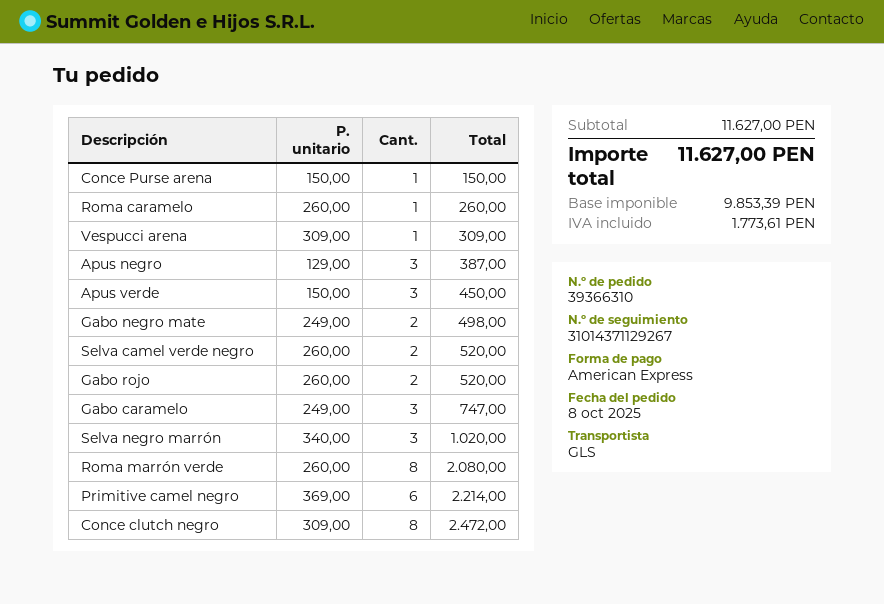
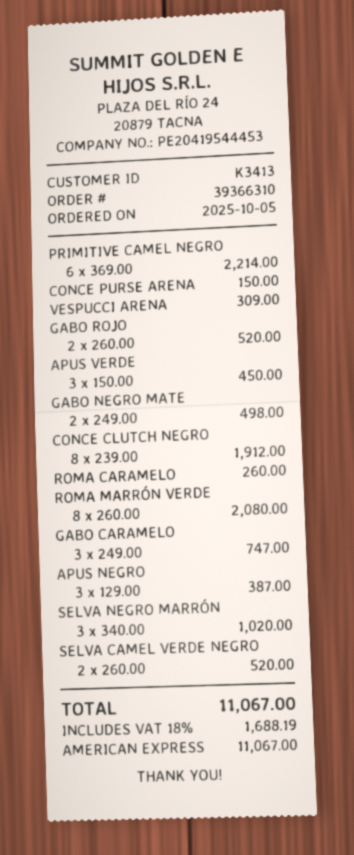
order date: 2025-10-08 -> 2025-10-05
Conce clutch negro: 8 x 309.00 = 2472.00 -> 8 x 239.00 = 1912.00
tax: 1773.61 -> 1688.19
total: 11627.00 -> 11067.00

